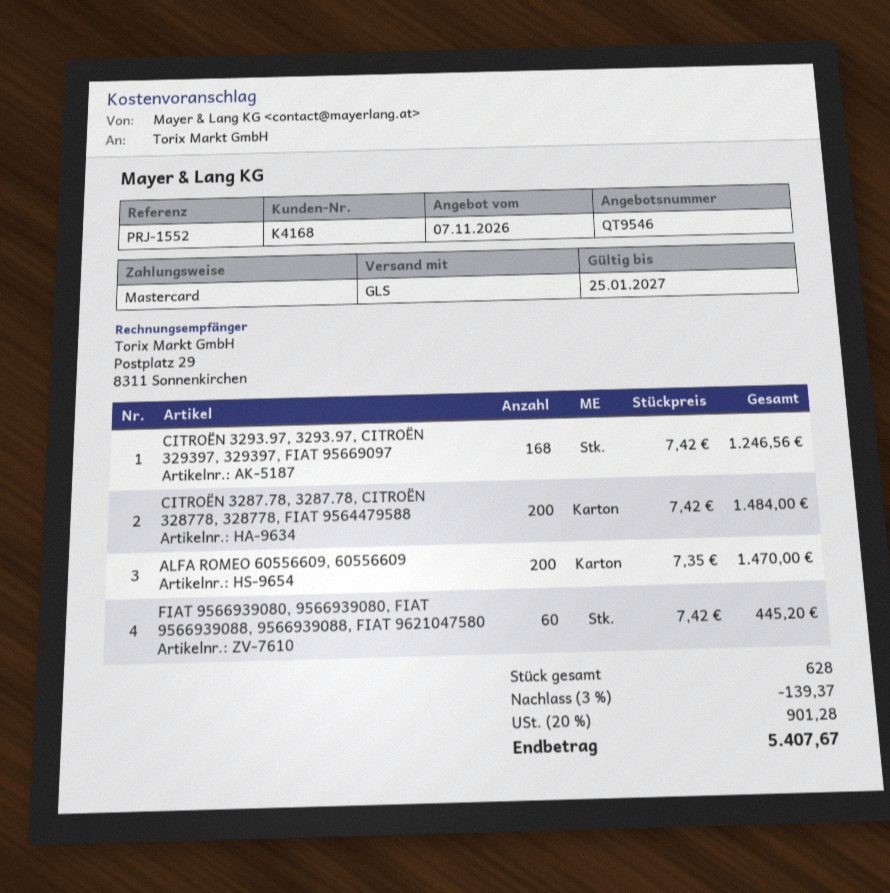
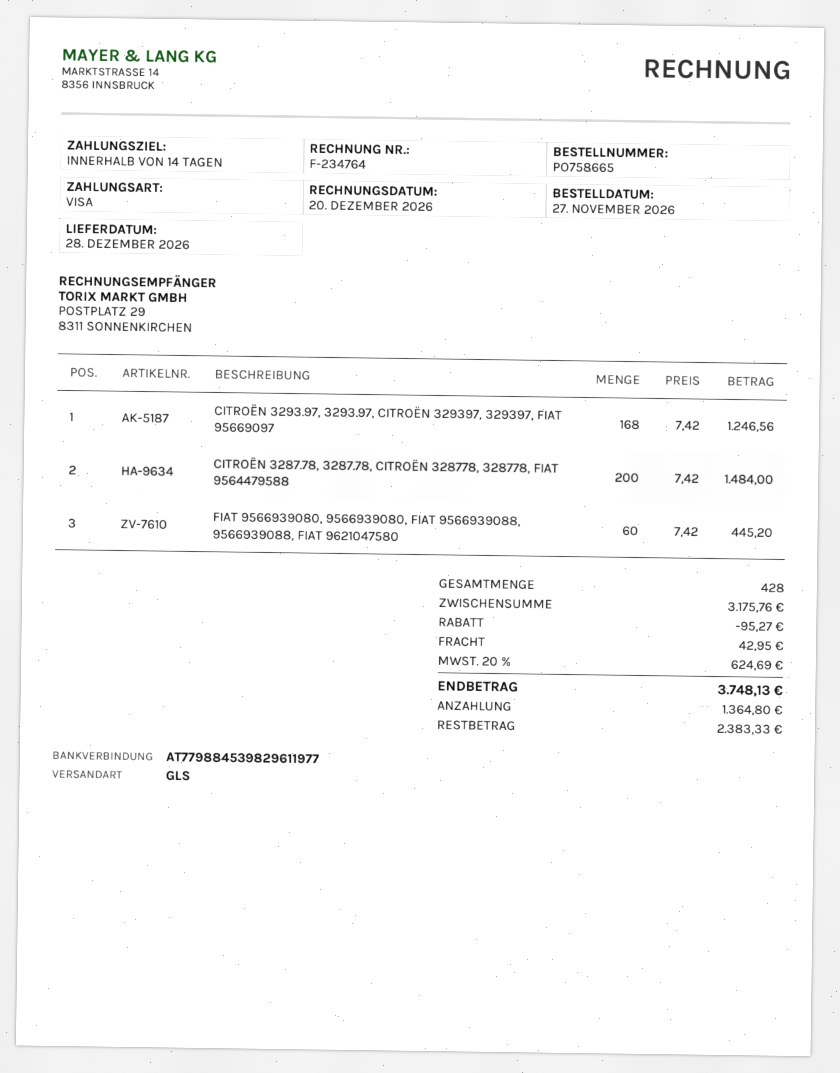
payment method: Mastercard -> Visa
ALFA ROMEO 60556609, 60556609: 200 x 7.35 = 1470.00 -> none
total quantity: 628 -> 428
discount: 139.37 -> 95.27
shipping: none -> 42.95
tax: 20% = 901.28 -> 20% = 624.69
total: 5407.67 -> 3748.13

